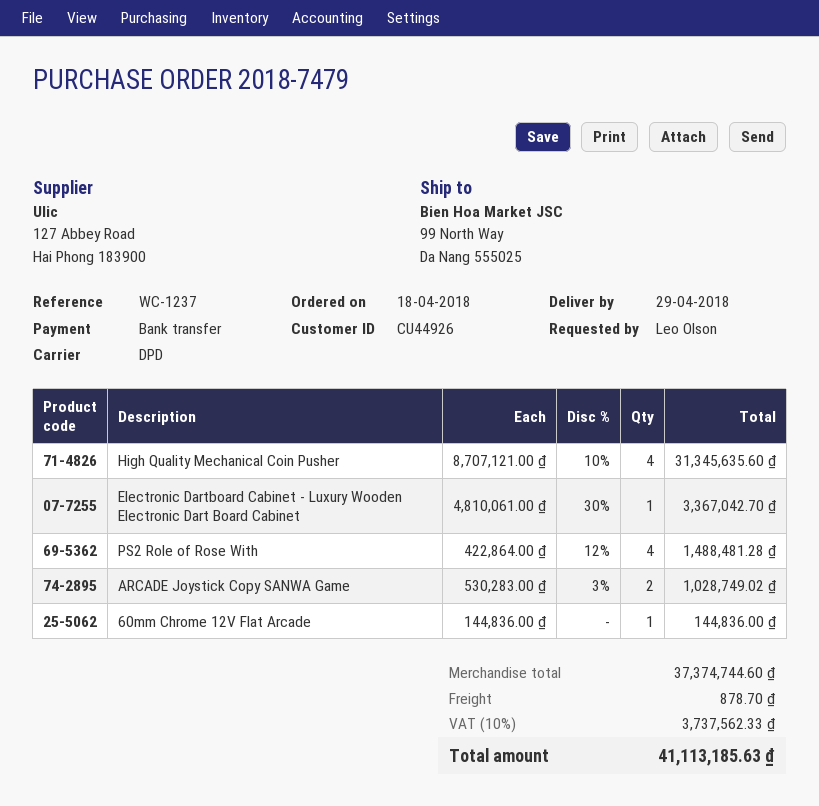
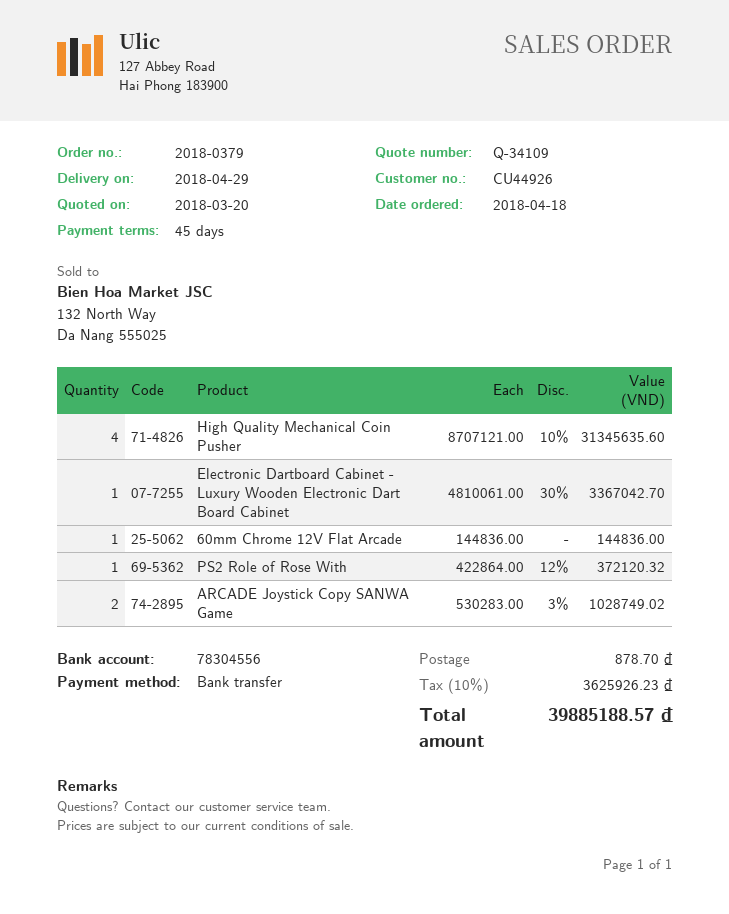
order number: 2018-7479 -> 2018-0379
PS2 Role of Rose With: 4 x 422864.00 - 12% = 1488481.28 -> 1 x 422864.00 - 12% = 372120.32
tax: 10% = 3737562.33 -> 10% = 3625926.23
total: 41113185.63 -> 39885188.57

